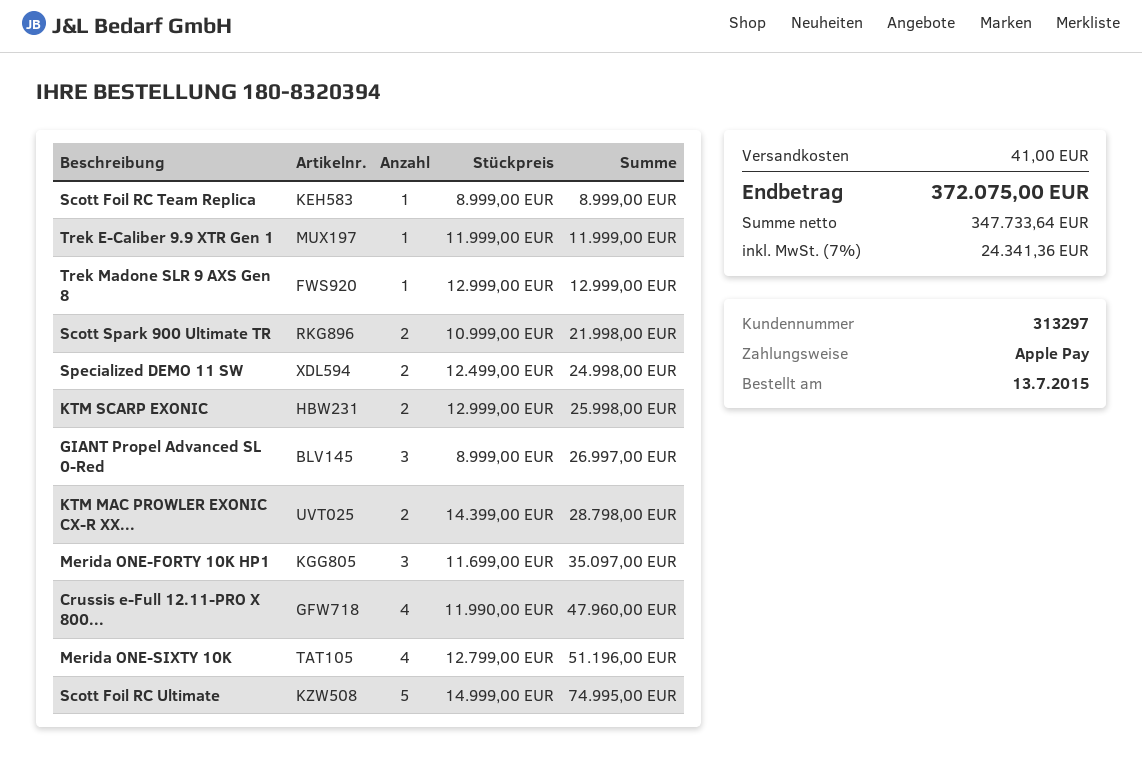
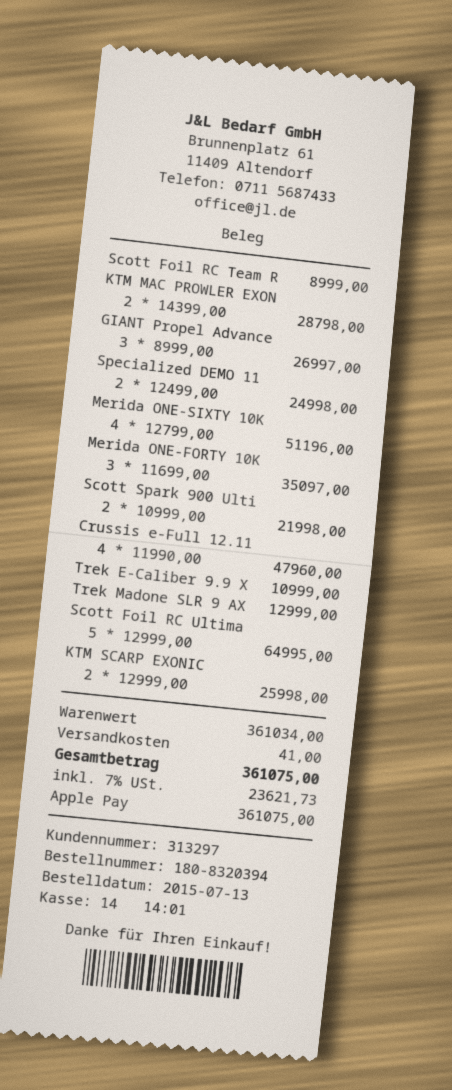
Trek E-Caliber 9.9 XTR Gen 1: 1 x 11999.00 = 11999.00 -> 1 x 10999.00 = 10999.00
Scott Foil RC Ultimate: 5 x 14999.00 = 74995.00 -> 5 x 12999.00 = 64995.00
tax: 7% = 24341.36 -> 7% = 23621.73
total: 372075.00 -> 361075.00

